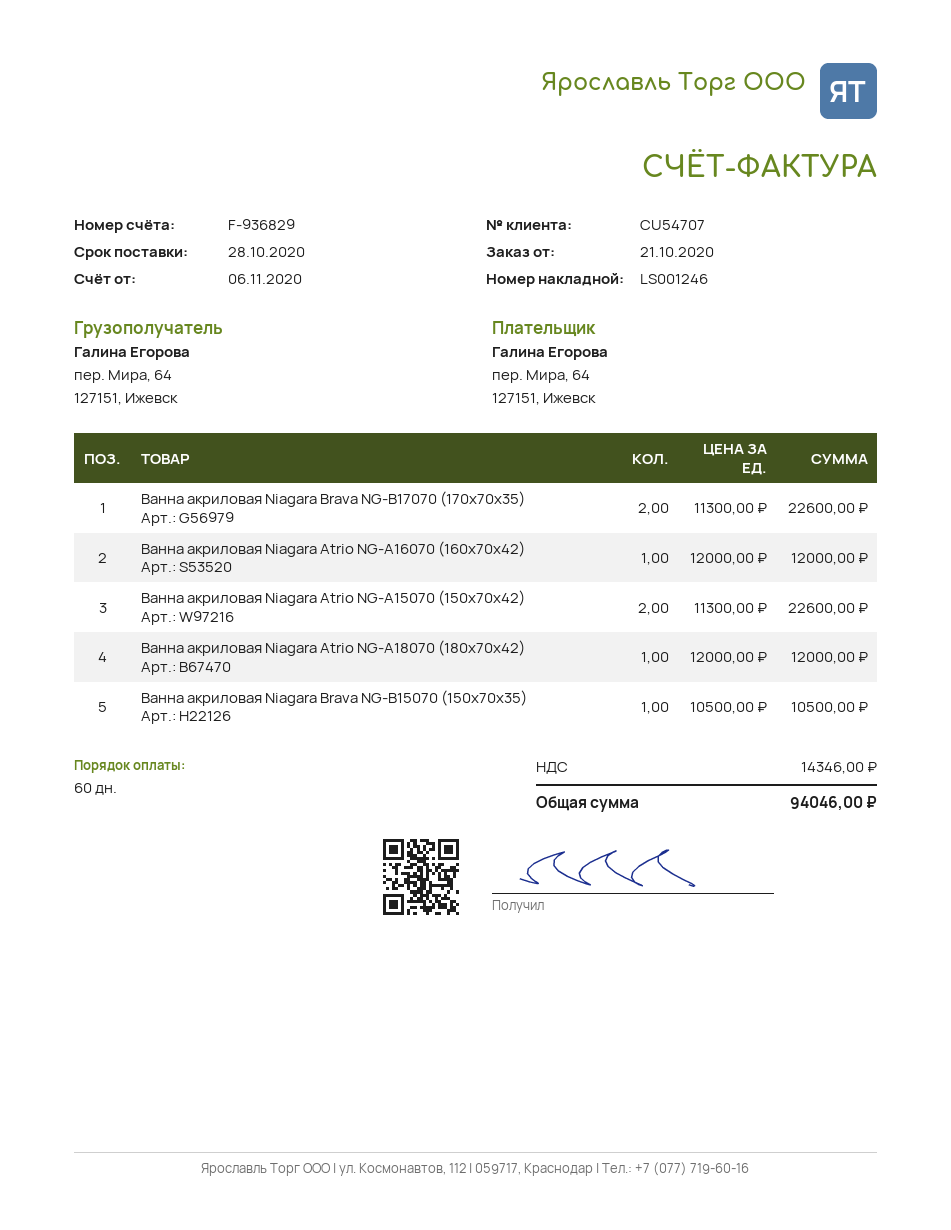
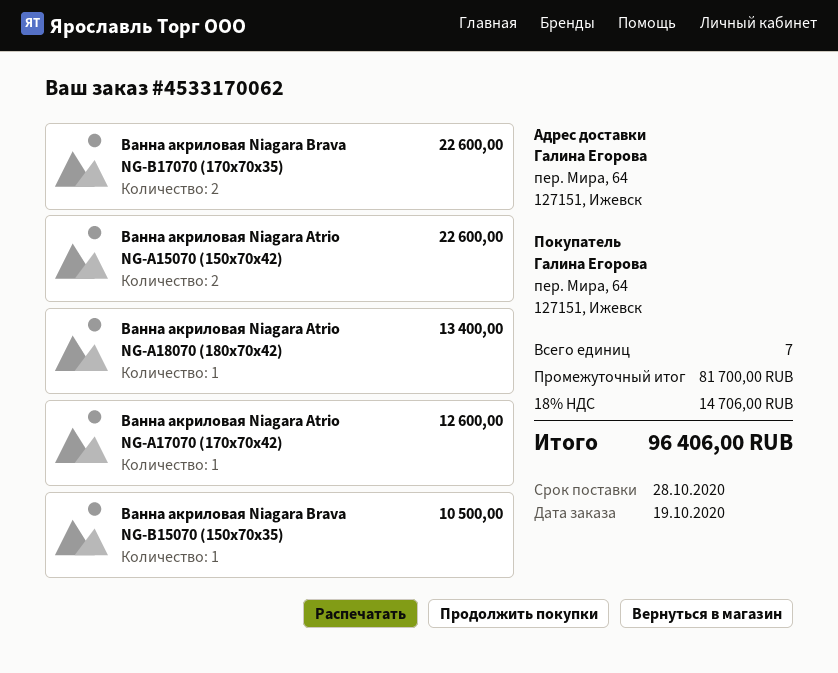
order date: 2020-10-21 -> 2020-10-19
Ванна акриловая Niagara Atrio NG-A16070 (160х70х42): 1 for 12000.00 -> none
Ванна акриловая Niagara Atrio NG-A18070 (180х70х42): 1 for 12000.00 -> 1 for 13400.00
Ванна акриловая Niagara Atrio NG-A17070 (170х70х42): none -> 1 for 12600.00
tax: 14346.00 -> 14706.00
total: 94046.00 -> 96406.00

